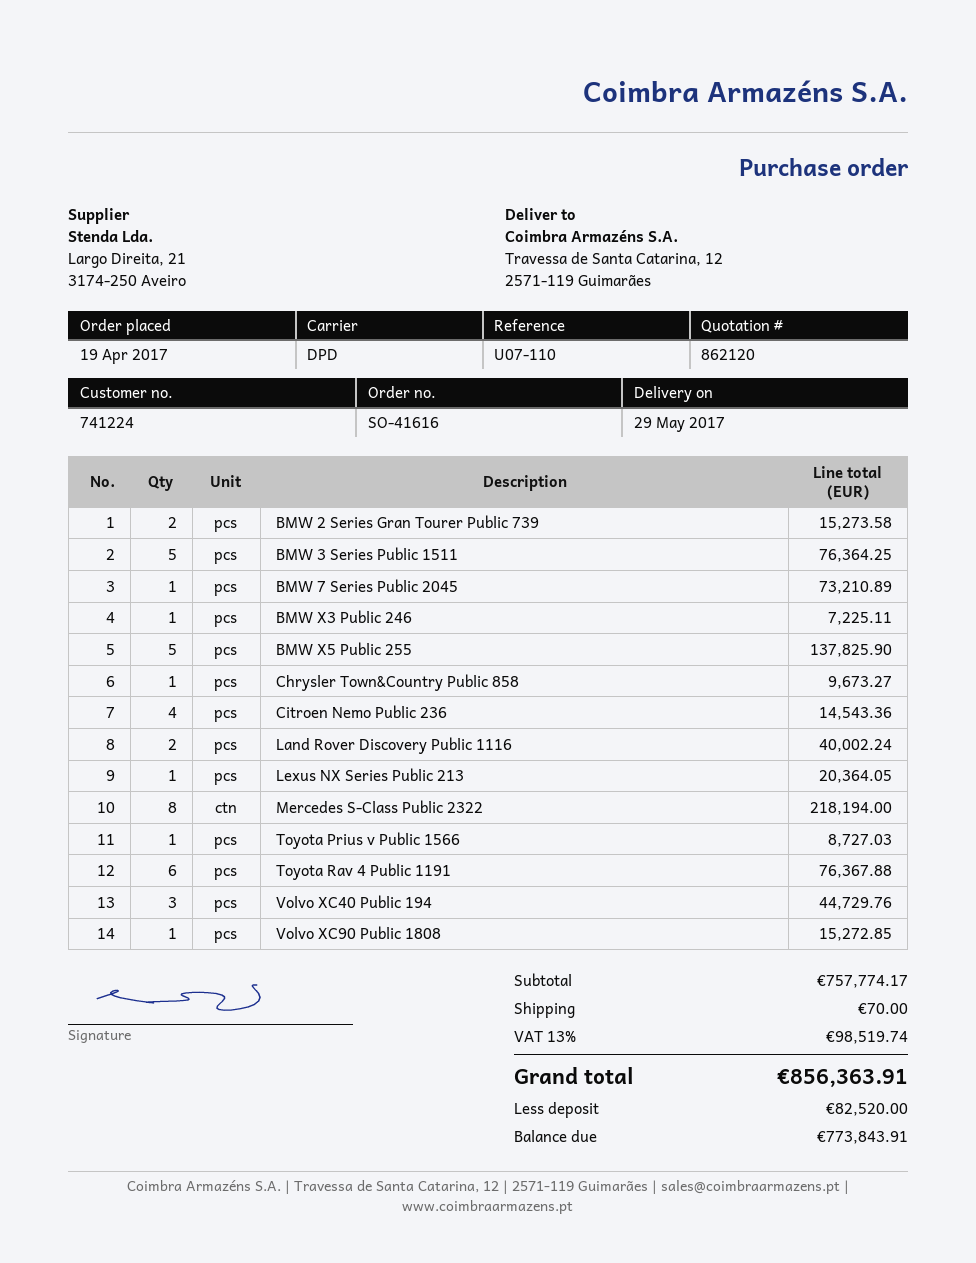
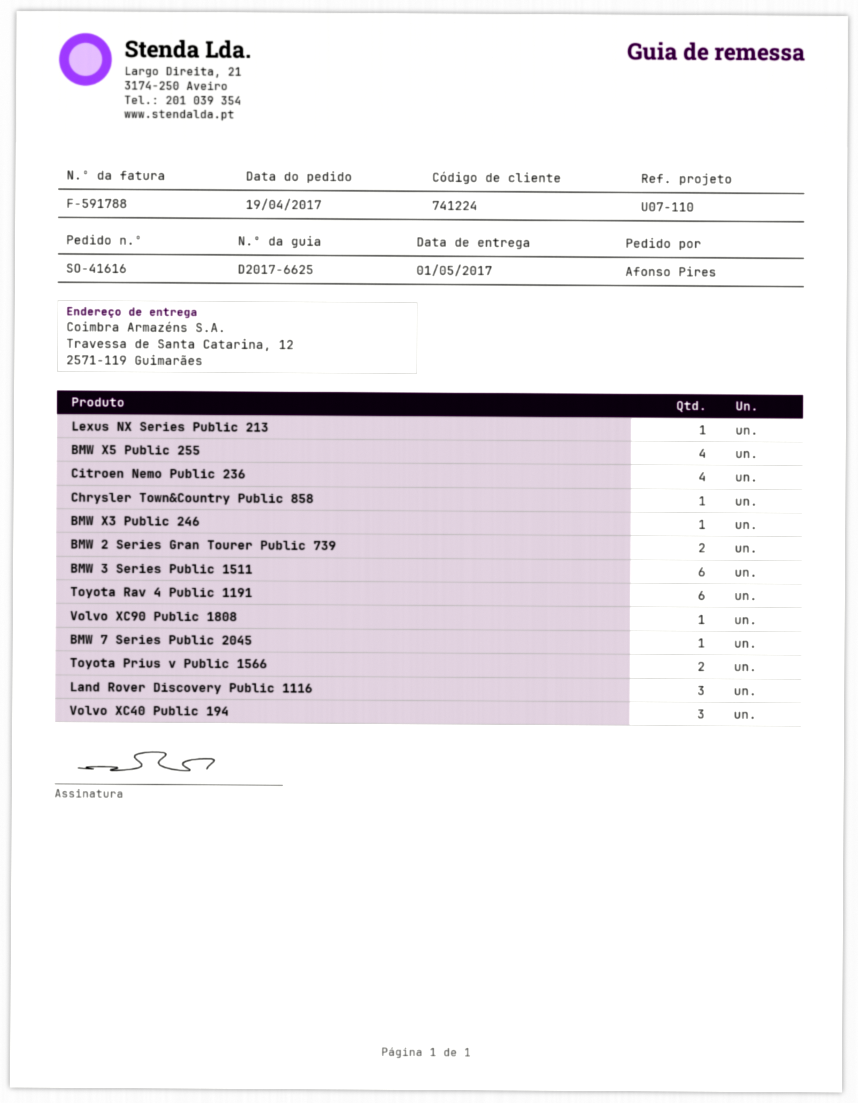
delivery date: 2017-05-29 -> 2017-05-01
BMW 3 Series Public 1511: 5 -> 6
BMW X5 Public 255: 5 -> 4
Land Rover Discovery Public 1116: 2 -> 3
Mercedes S-Class Public 2322: 8 -> none
Toyota Prius v Public 1566: 1 -> 2

